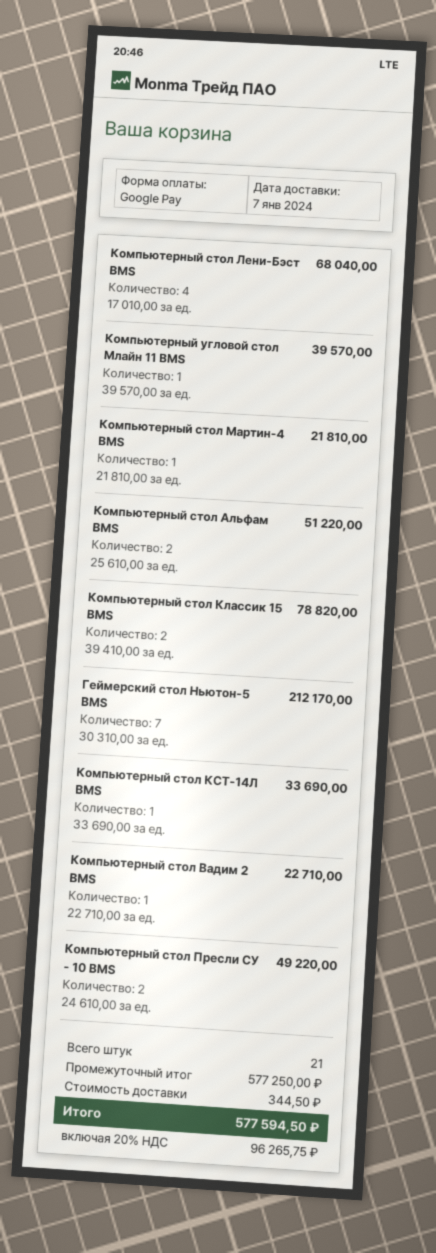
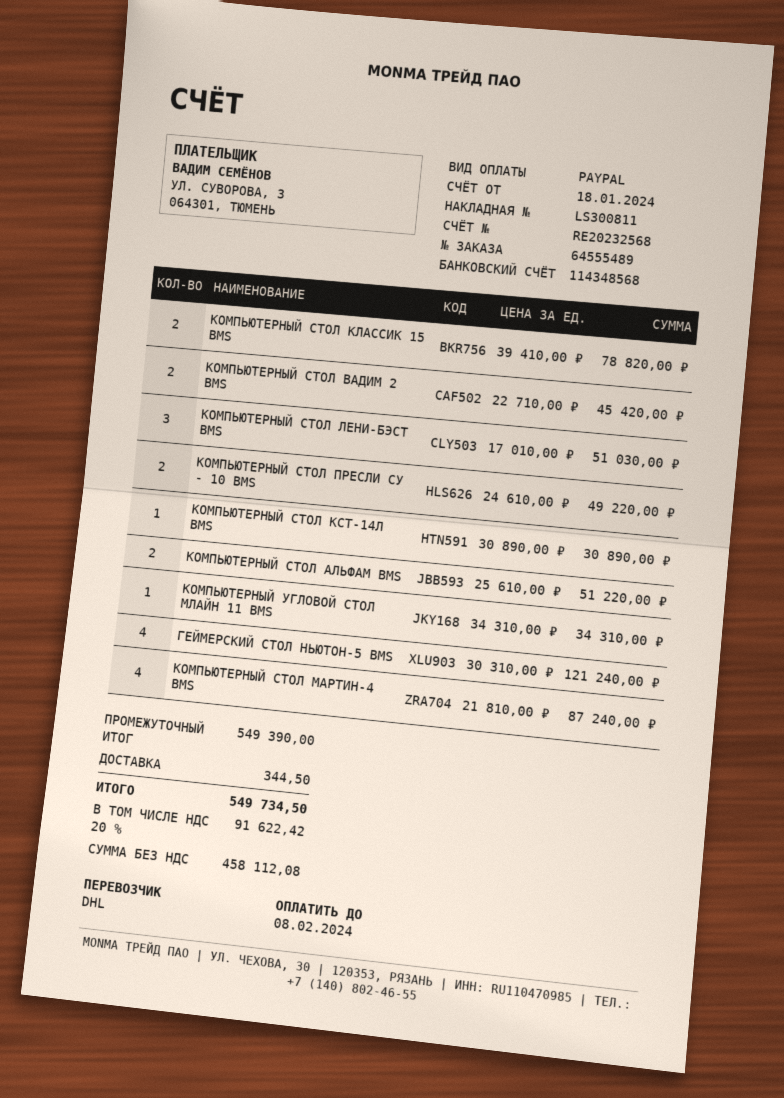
payment method: Google Pay -> PayPal
Компьютерный стол Лени-Бэст BMS: 4 x 17010.00 = 68040.00 -> 3 x 17010.00 = 51030.00
Компьютерный угловой стол Млайн 11 BMS: 1 x 39570.00 = 39570.00 -> 1 x 34310.00 = 34310.00
Компьютерный стол Мартин-4 BMS: 1 x 21810.00 = 21810.00 -> 4 x 21810.00 = 87240.00
Геймерский стол Ньютон-5 BMS: 7 x 30310.00 = 212170.00 -> 4 x 30310.00 = 121240.00
Компьютерный стол КСТ-14Л BMS: 1 x 33690.00 = 33690.00 -> 1 x 30890.00 = 30890.00
Компьютерный стол Вадим 2 BMS: 1 x 22710.00 = 22710.00 -> 2 x 22710.00 = 45420.00
subtotal: 577250.00 -> 549390.00
tax: 20% = 96265.75 -> 20% = 91622.42
total: 577594.50 -> 549734.50

